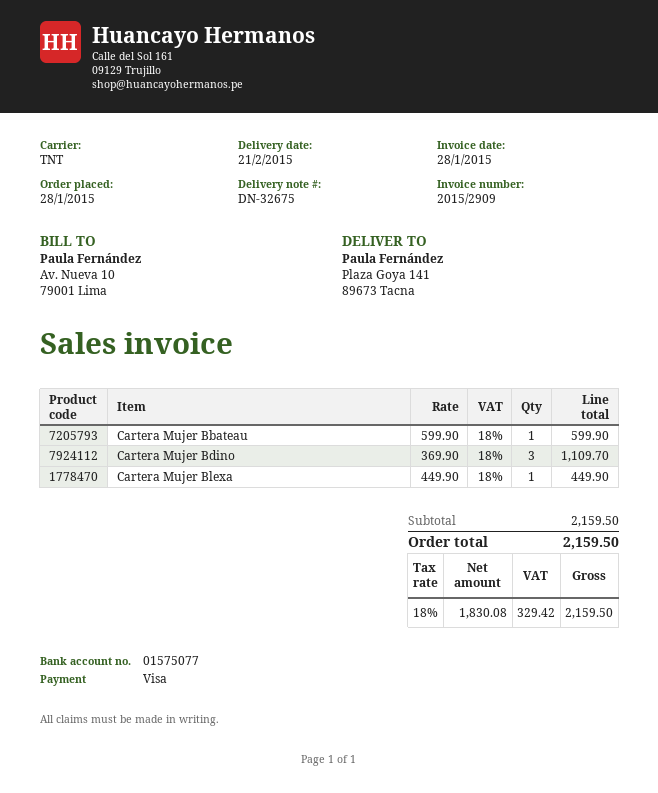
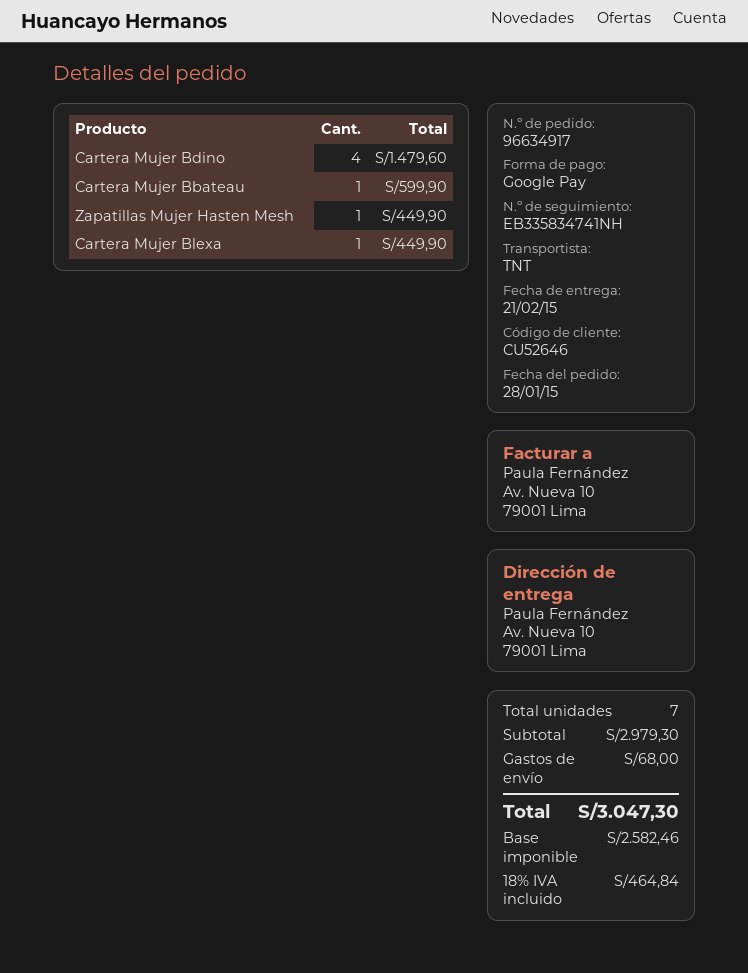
payment method: Visa -> Google Pay
ship to: Plaza Goya 141, 89673 Tacna -> Av. Nueva 10, 79001 Lima
Cartera Mujer Bdino: 3 for 1109.70 -> 4 for 1479.60
Zapatillas Mujer Hasten Mesh: none -> 1 for 449.90
subtotal: 2159.50 -> 2979.30
shipping: none -> 68.00
net: 1830.08 -> 2582.46
tax: 18% = 329.42 -> 18% = 464.84
total: 2159.50 -> 3047.30

